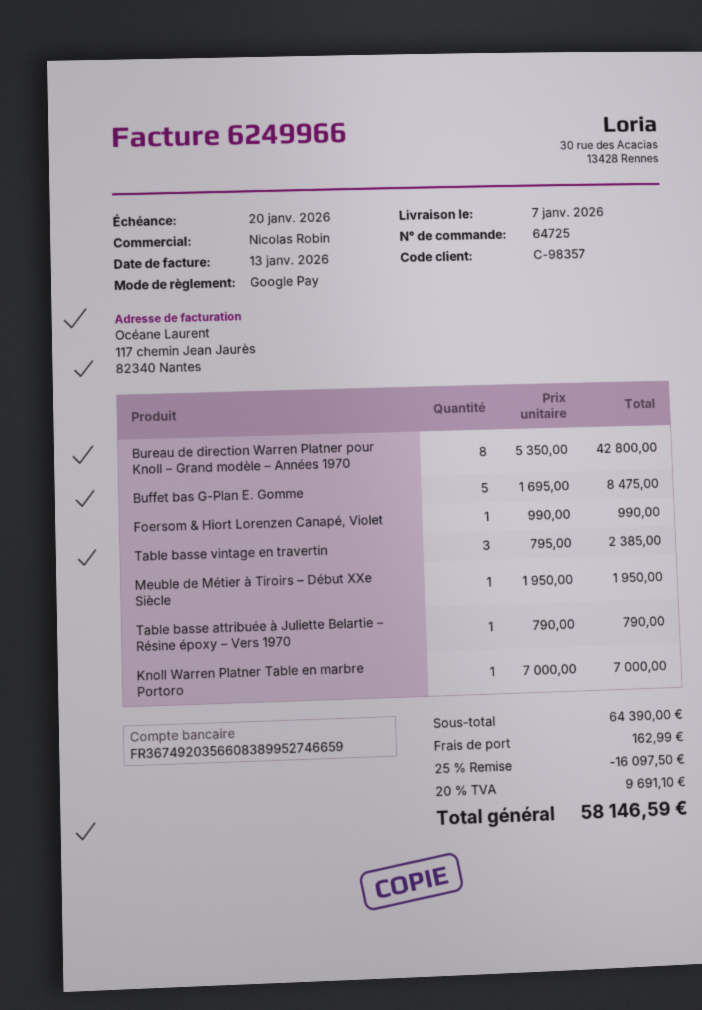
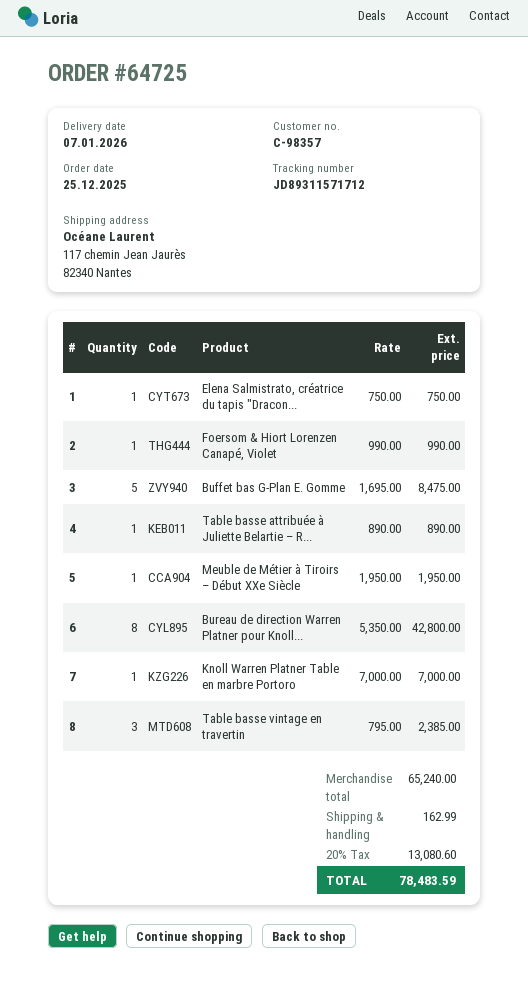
Table basse attribuée à Juliette Belartie – Résine époxy – Vers 1970: 1 x 790.00 = 790.00 -> 1 x 890.00 = 890.00
Elena Salmistrato, créatrice du tapis "Dracon...: none -> 1 x 750.00 = 750.00
subtotal: 64390.00 -> 65240.00
discount: 25% = 16097.50 -> none
tax: 20% = 9691.10 -> 20% = 13080.60
total: 58146.59 -> 78483.59

